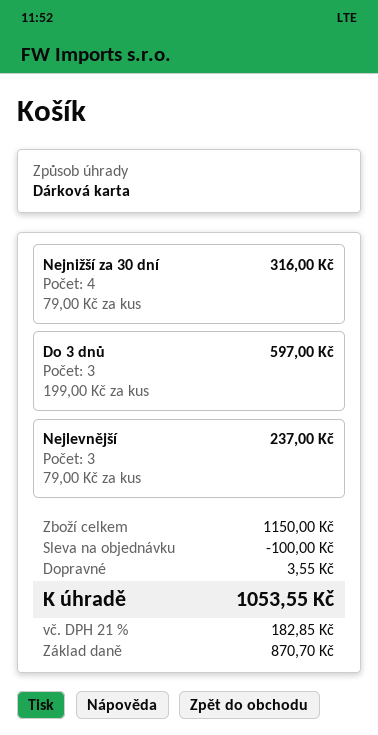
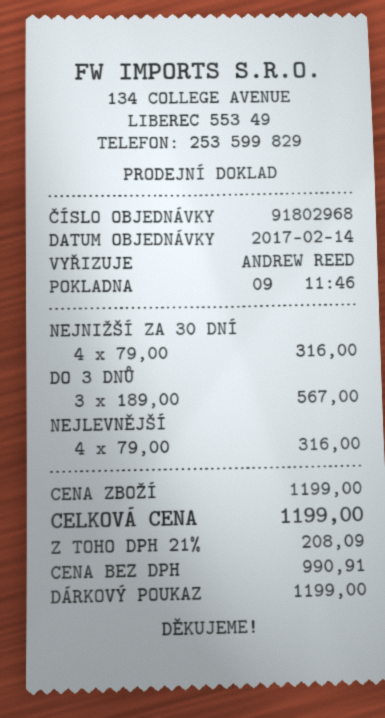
Do 3 dnů: 3 x 199.00 = 597.00 -> 3 x 189.00 = 567.00
Nejlevnější: 3 x 79.00 = 237.00 -> 4 x 79.00 = 316.00
subtotal: 1150.00 -> 1199.00
discount: 100.00 -> none
shipping: 3.55 -> none
net: 870.70 -> 990.91
tax: 21% = 182.85 -> 21% = 208.09
total: 1053.55 -> 1199.00

